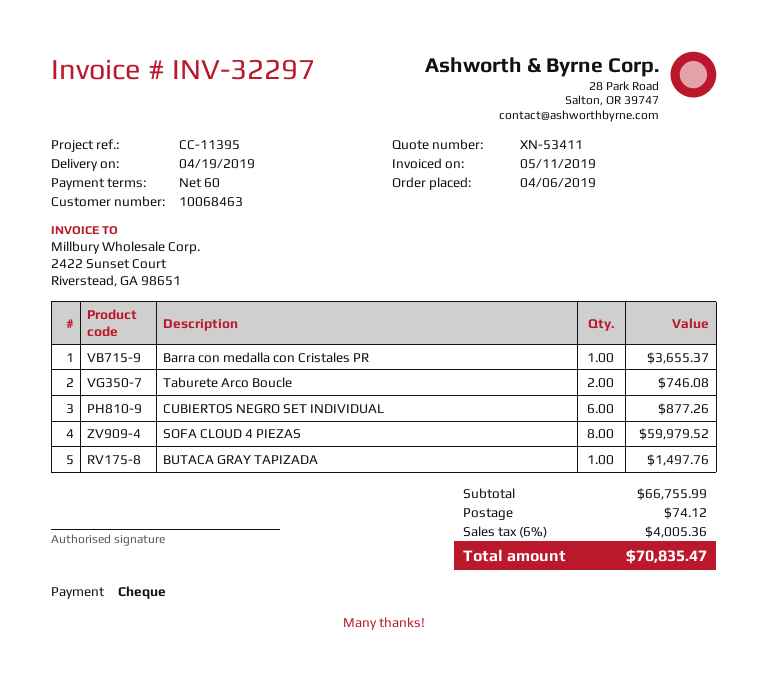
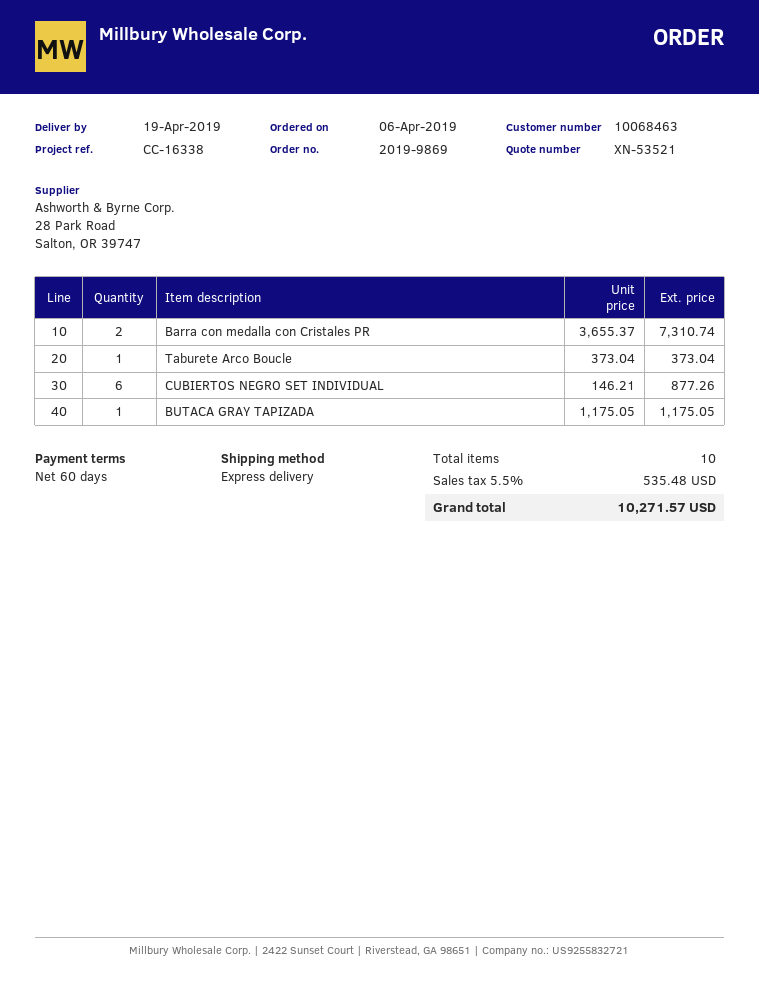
quote number: XN-53411 -> XN-53521
reference: CC-11395 -> CC-16338
Barra con medalla con Cristales PR: 1 for 3655.37 -> 2 for 7310.74
Taburete Arco Boucle: 2 for 746.08 -> 1 for 373.04
SOFA CLOUD 4 PIEZAS: 8 for 59979.52 -> none
BUTACA GRAY TAPIZADA: 1 for 1497.76 -> 1 for 1175.05
shipping: 74.12 -> none
tax: 6% = 4005.36 -> 5.5% = 535.48
total: 70835.47 -> 10271.57

